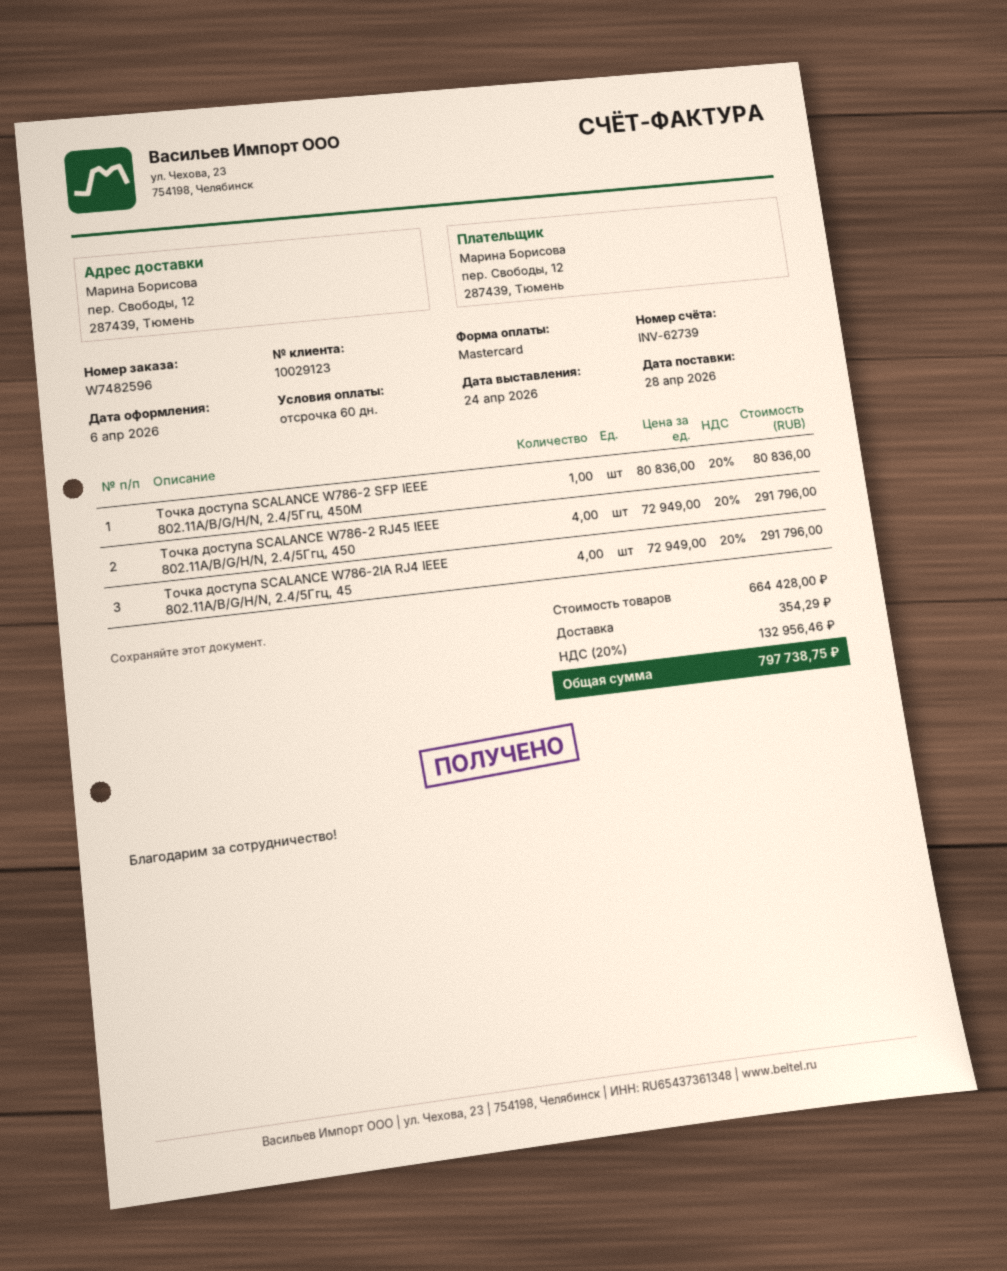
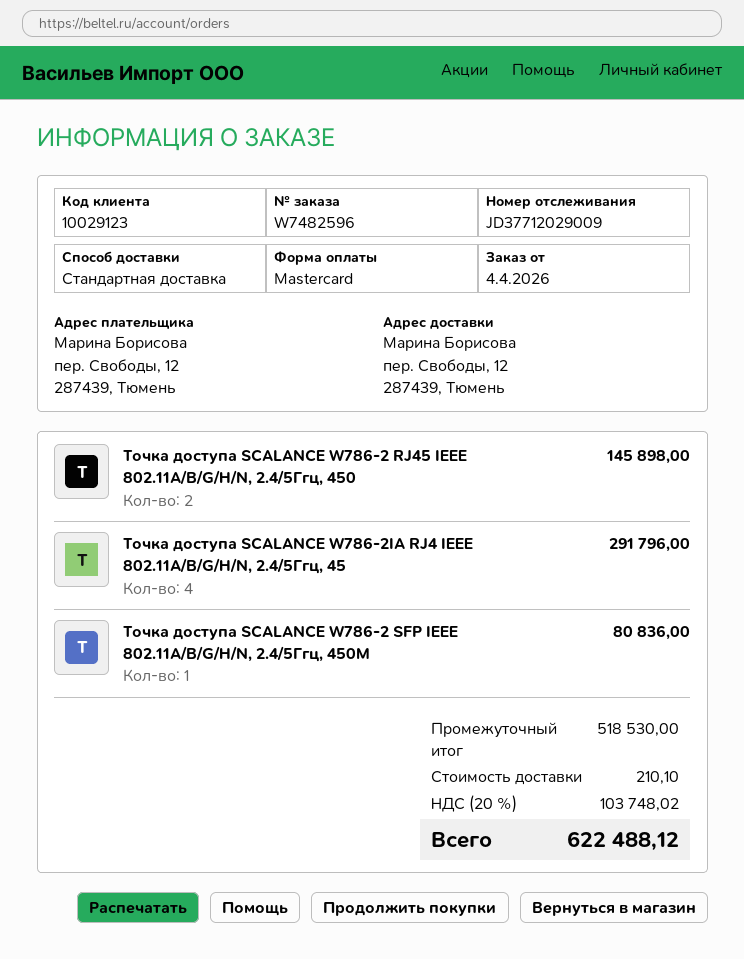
order date: 2026-04-06 -> 2026-04-04
Точка доступа SCALANCE W786-2 RJ45 IEEE 802.11A/B/G/H/N, 2.4/5Ггц, 450: 4 for 291796.00 -> 2 for 145898.00
subtotal: 664428.00 -> 518530.00
shipping: 354.29 -> 210.10
tax: 20% = 132956.46 -> 20% = 103748.02
total: 797738.75 -> 622488.12

